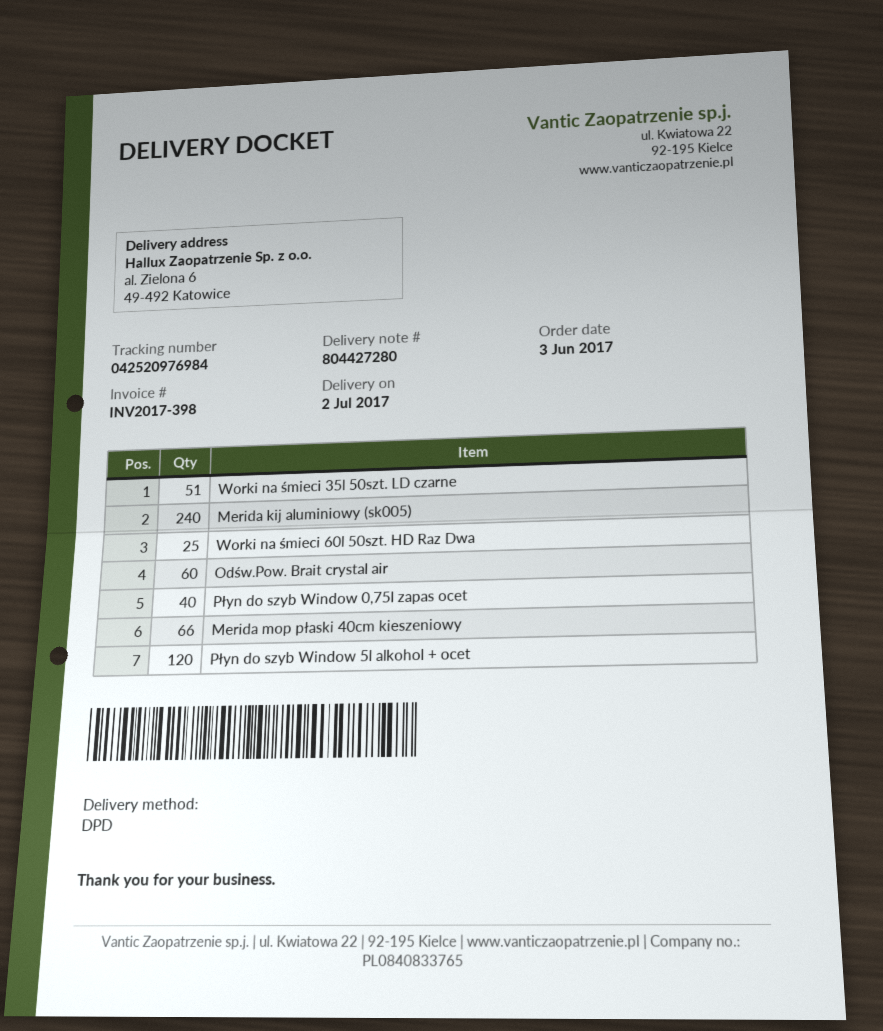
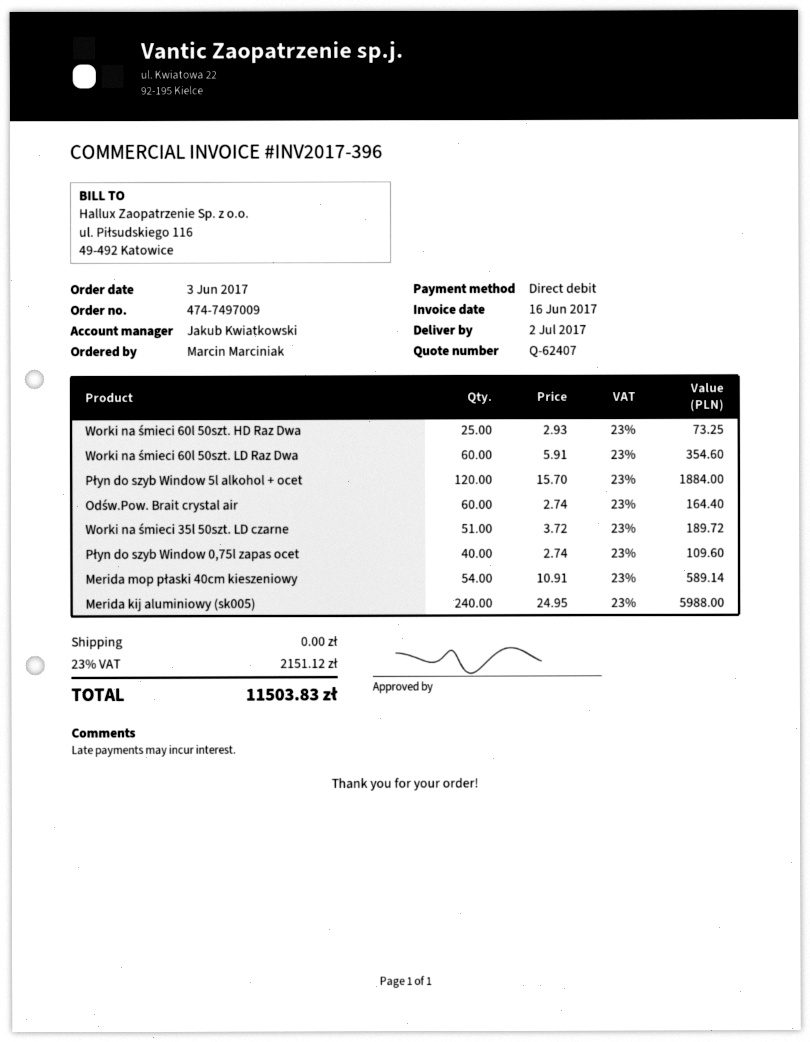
invoice number: INV2017-398 -> INV2017-396
Merida mop płaski 40cm kieszeniowy: 66 -> 54
Worki na śmieci 60l 50szt. LD Raz Dwa: none -> 60

